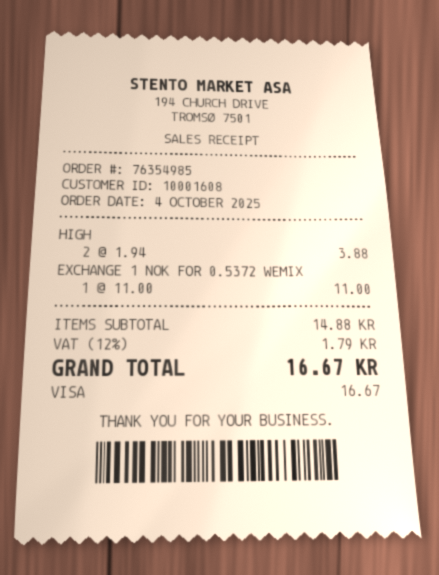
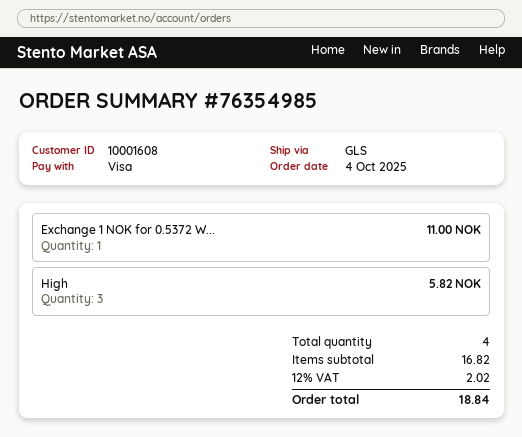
HIGH: 2 for 3.88 -> 3 for 5.82
subtotal: 14.88 -> 16.82
tax: 12% = 1.79 -> 12% = 2.02
total: 16.67 -> 18.84

